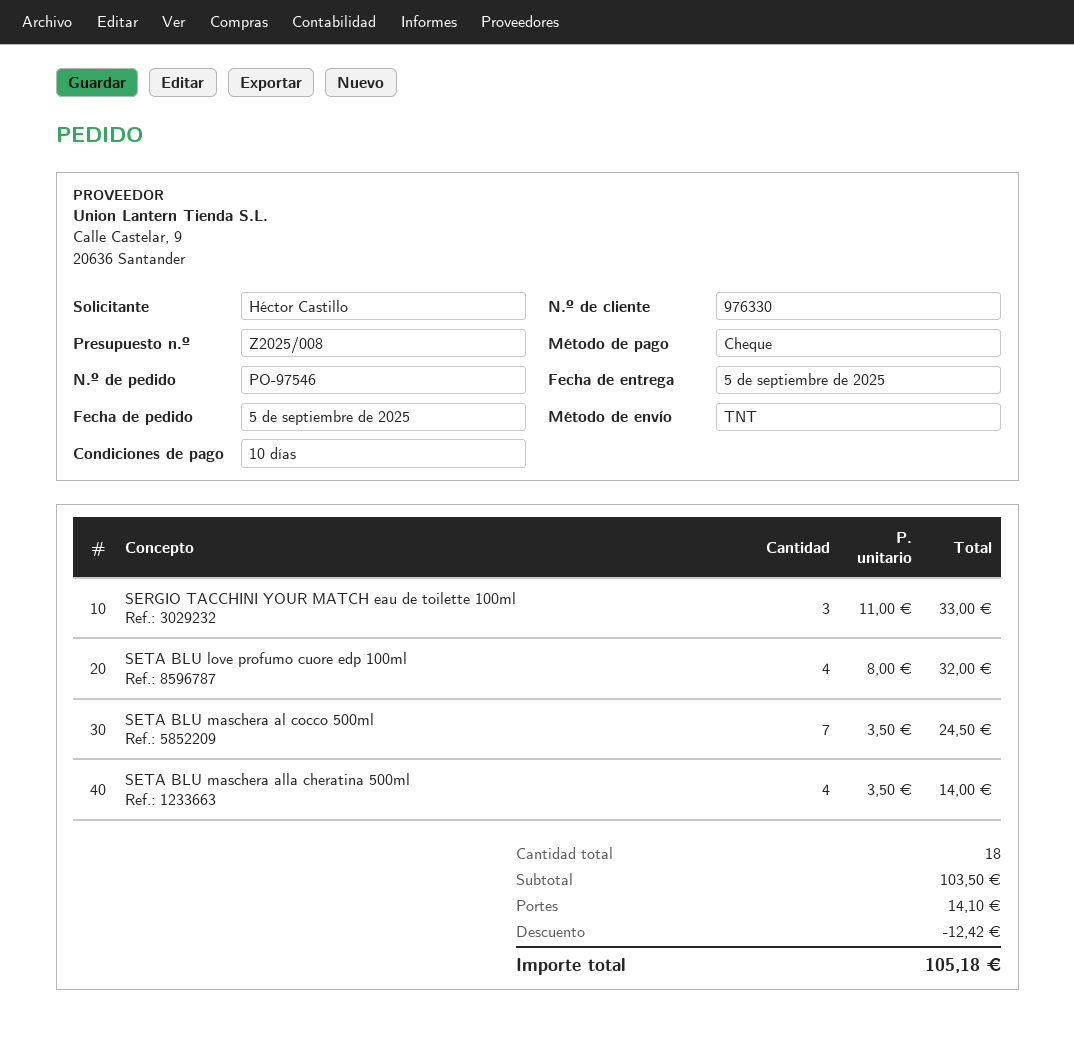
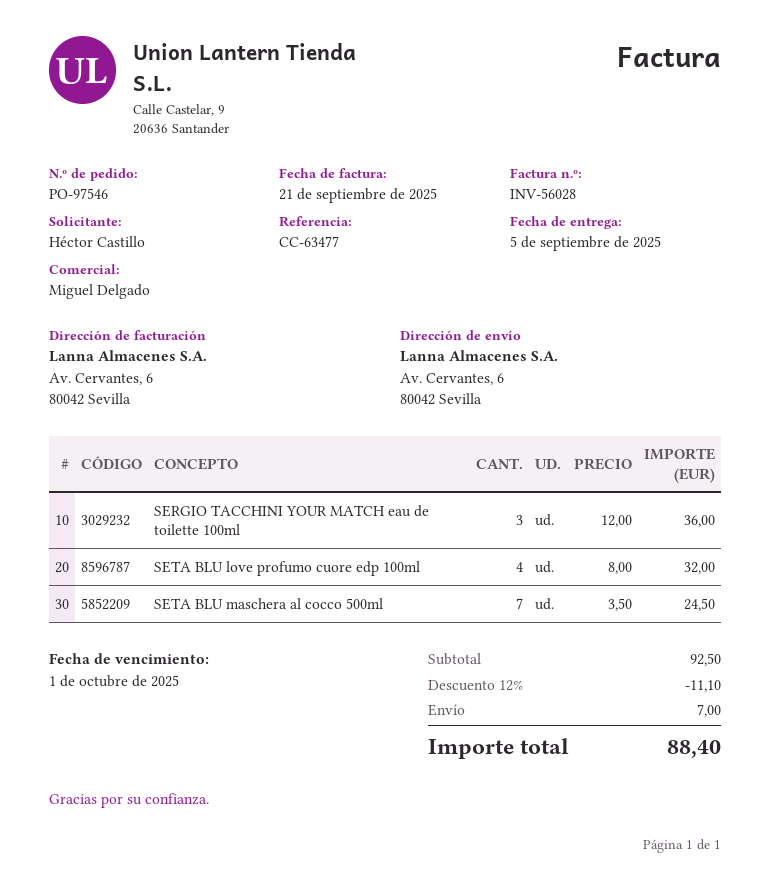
SERGIO TACCHINI YOUR MATCH eau de toilette 100ml: 3 x 11.00 = 33.00 -> 3 x 12.00 = 36.00
SETA BLU maschera alla cheratina 500ml: 4 x 3.50 = 14.00 -> none
subtotal: 103.50 -> 92.50
discount: 12.42 -> 11.10
shipping: 14.10 -> 7.00
total: 105.18 -> 88.40

